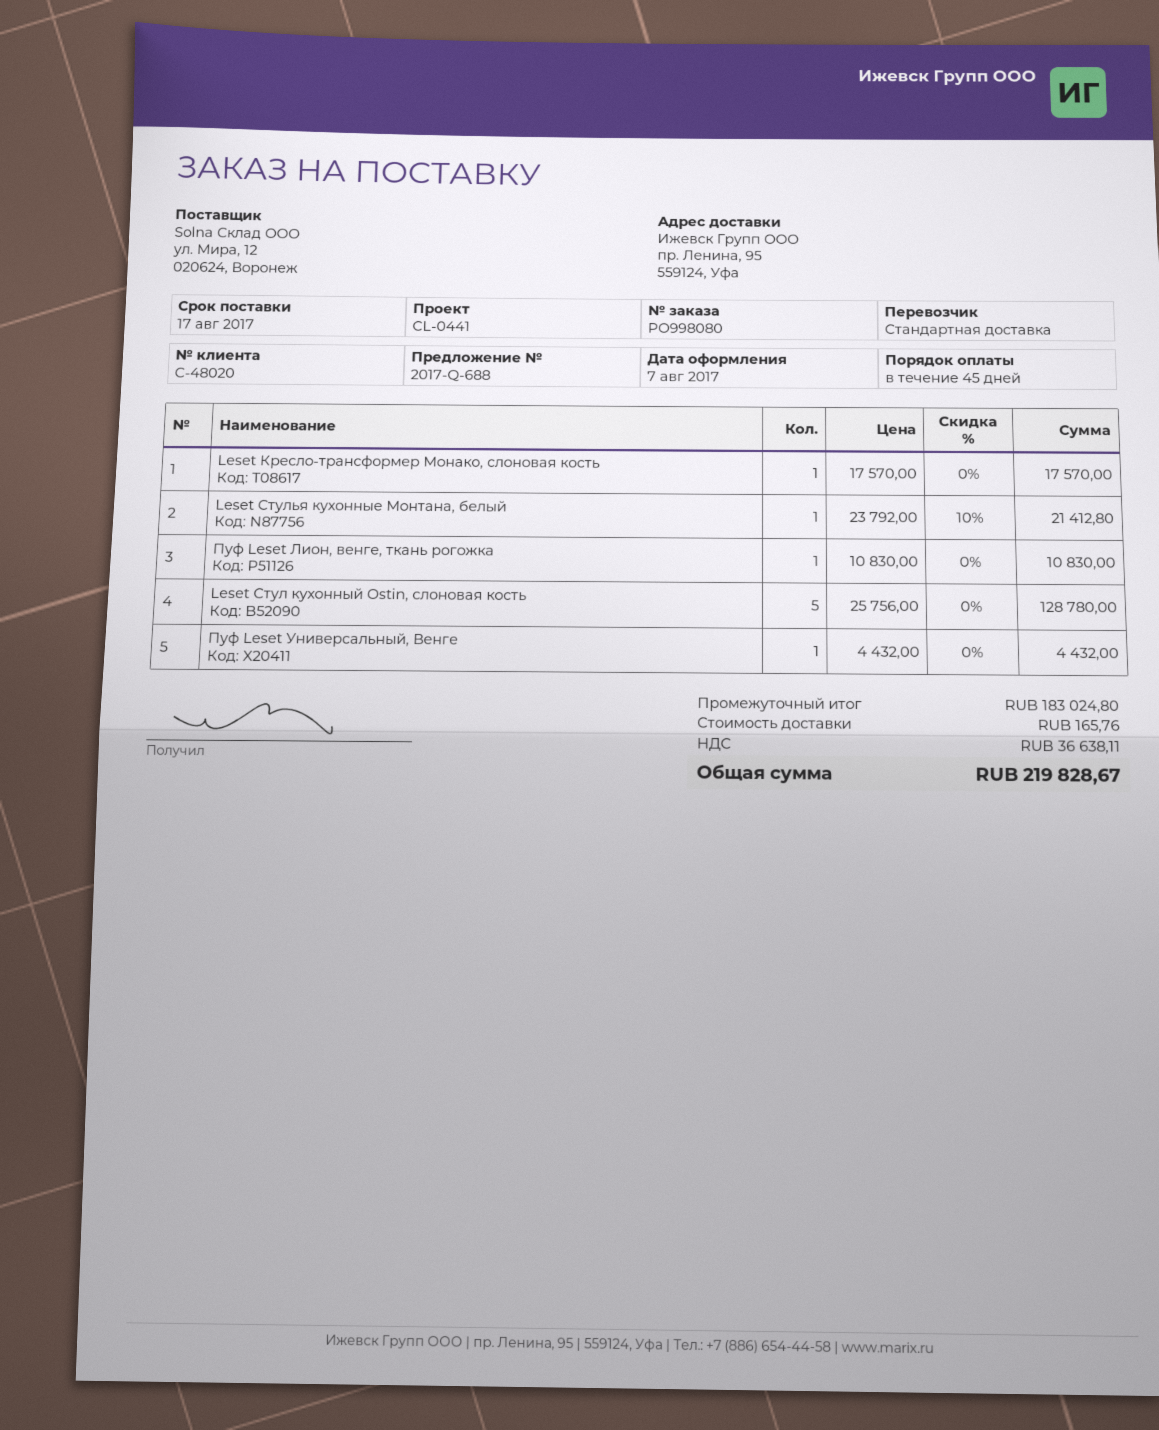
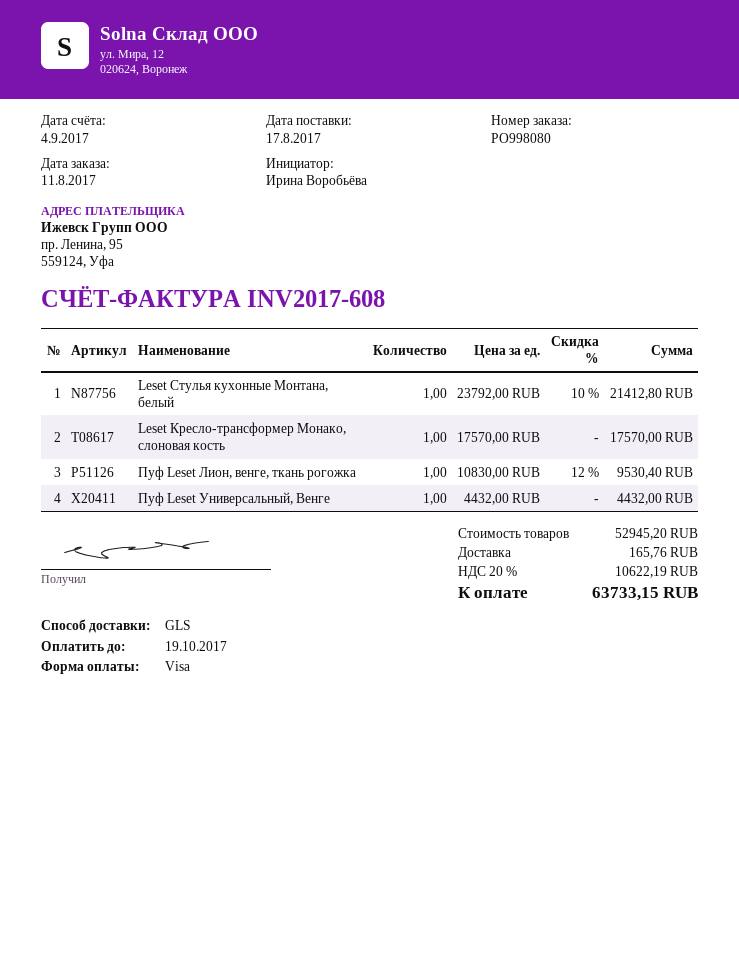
order date: 2017-08-07 -> 2017-08-11
shipping method: standard -> GLS
Пуф Leset Лион, венге, ткань рогожка: 1 x 10830.00 = 10830.00 -> 1 x 10830.00 - 12% = 9530.40
Leset Стул кухонный Ostin, слоновая кость: 5 x 25756.00 = 128780.00 -> none
subtotal: 183024.80 -> 52945.20
tax: 36638.11 -> 10622.19
total: 219828.67 -> 63733.15

